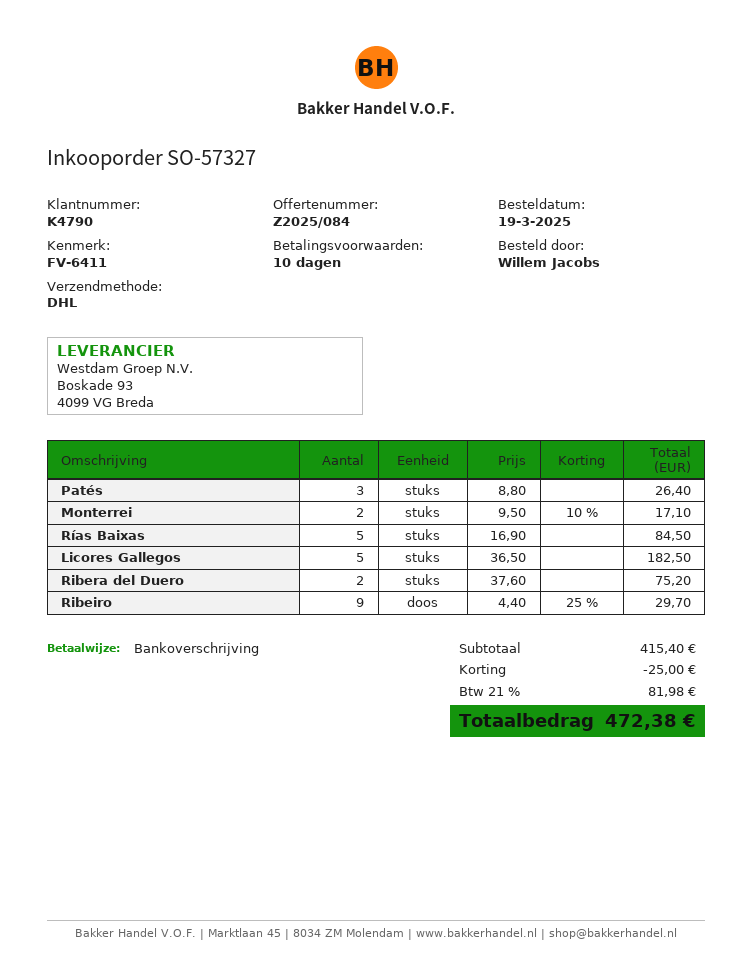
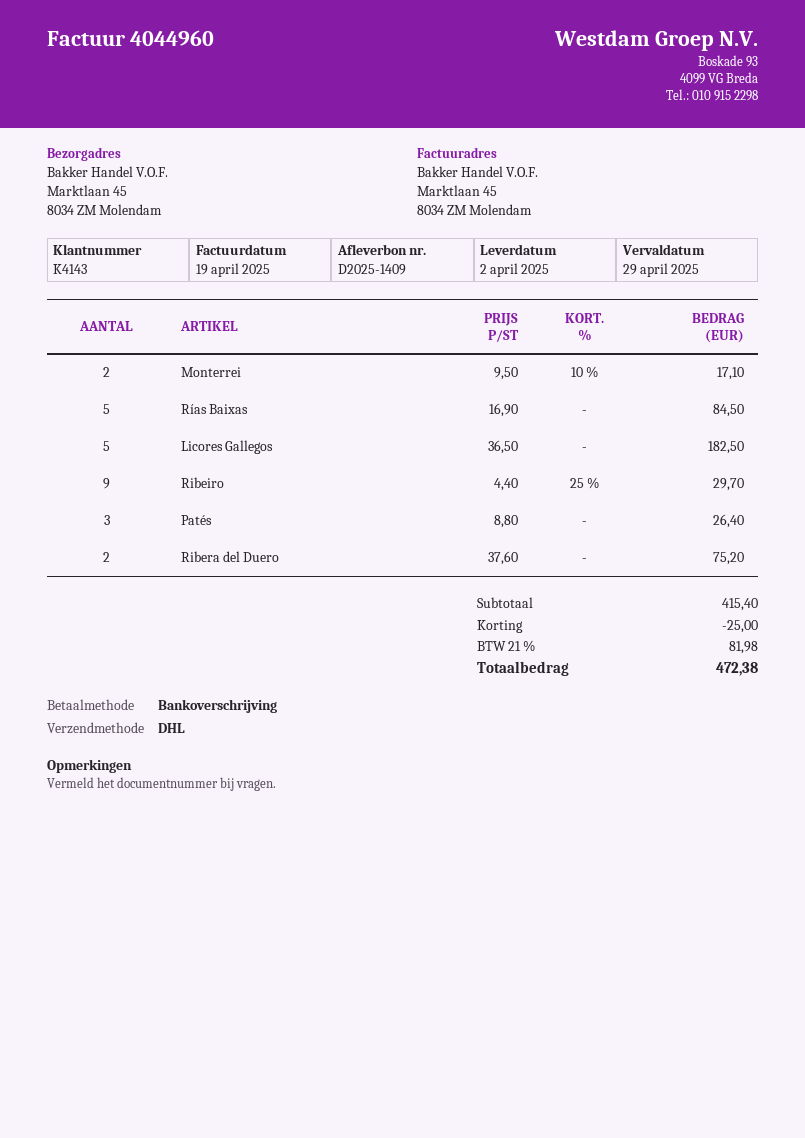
customer number: K4790 -> K4143

